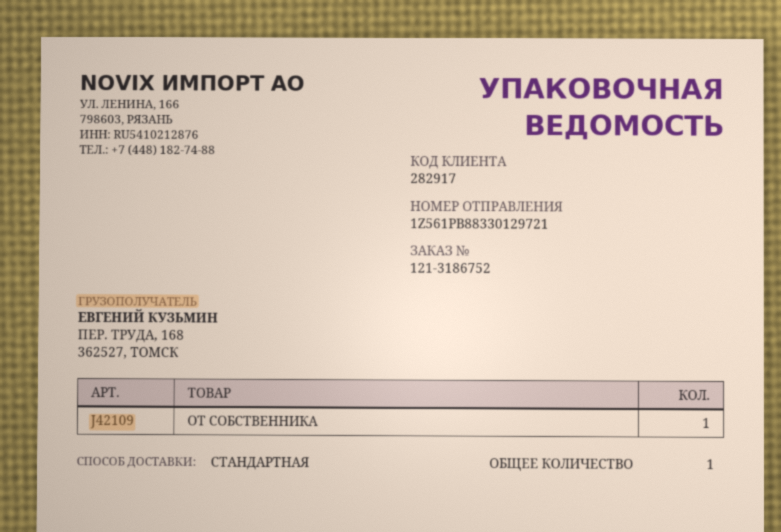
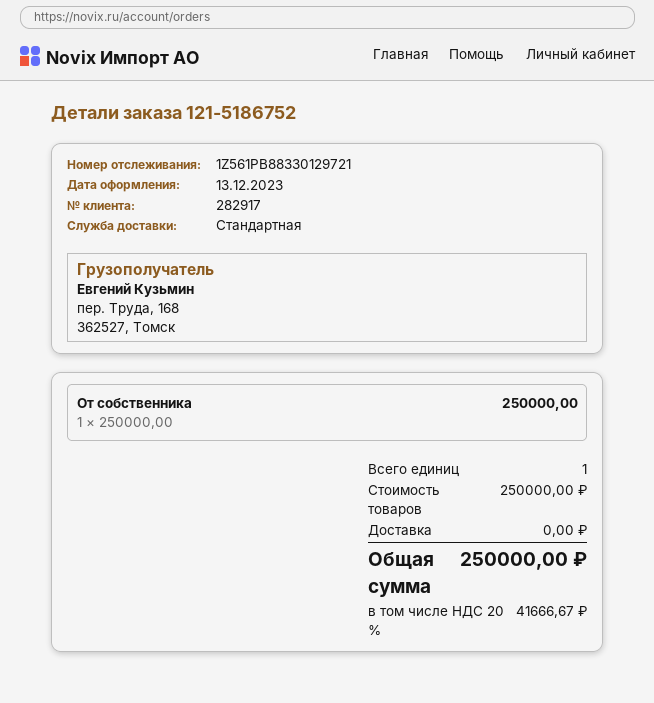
order number: 121-3186752 -> 121-5186752

